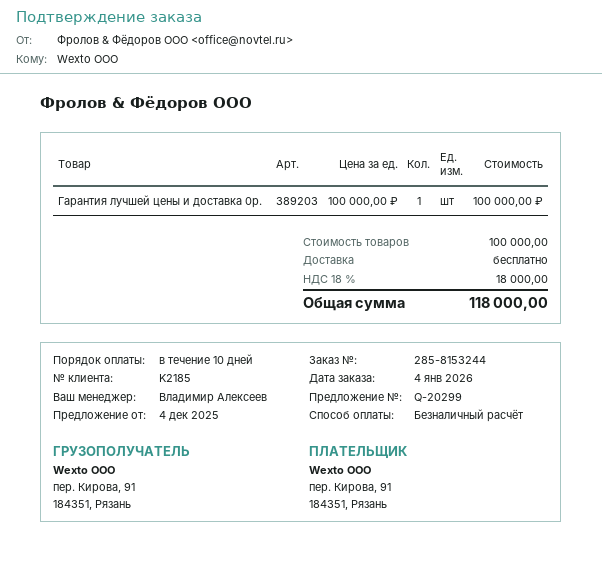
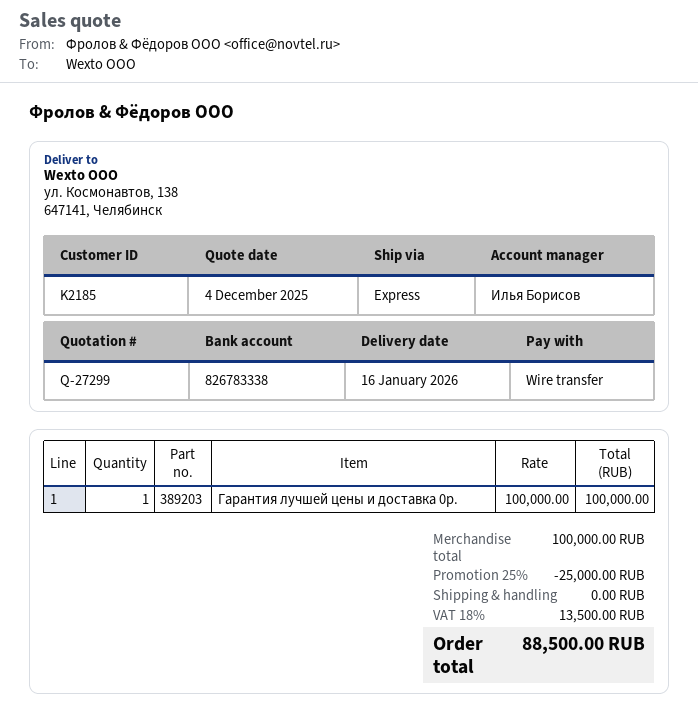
quote number: Q-20299 -> Q-27299
sales rep: Владимир Алексеев -> Илья Борисов
ship to: пер. Кирова, 91, 184351, Рязань -> ул. Космонавтов, 138, 647141, Челябинск
discount: none -> 25% = 25000.00
tax: 18% = 18000.00 -> 18% = 13500.00
total: 118000.00 -> 88500.00

